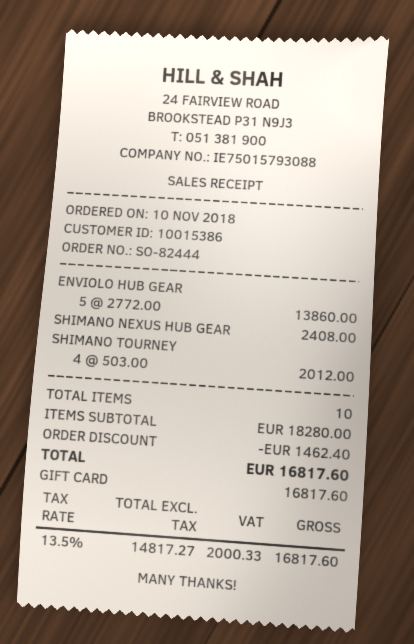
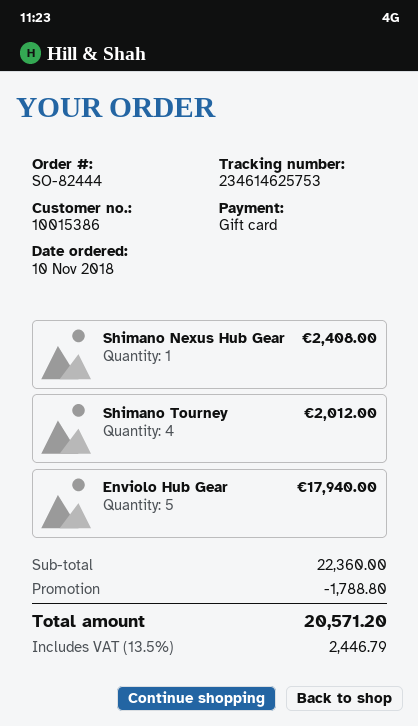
ENVIOLO HUB GEAR: 5 for 13860.00 -> 5 for 17940.00
subtotal: 18280.00 -> 22360.00
discount: 1462.40 -> 1788.80
tax: 13.5% = 2000.33 -> 13.5% = 2446.79
total: 16817.60 -> 20571.20

